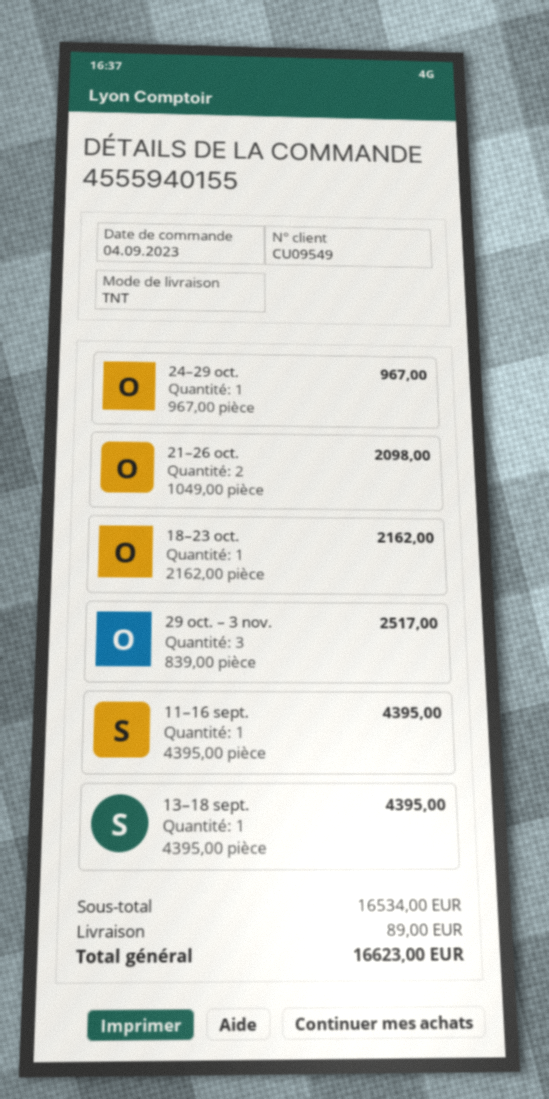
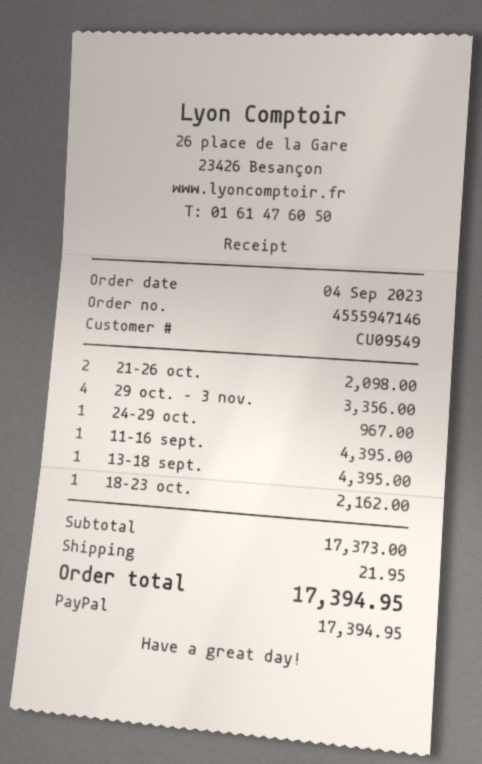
order number: 4555940155 -> 4555947146
29 oct. – 3 nov.: 3 for 2517.00 -> 4 for 3356.00
subtotal: 16534.00 -> 17373.00
shipping: 89.00 -> 21.95
total: 16623.00 -> 17394.95

